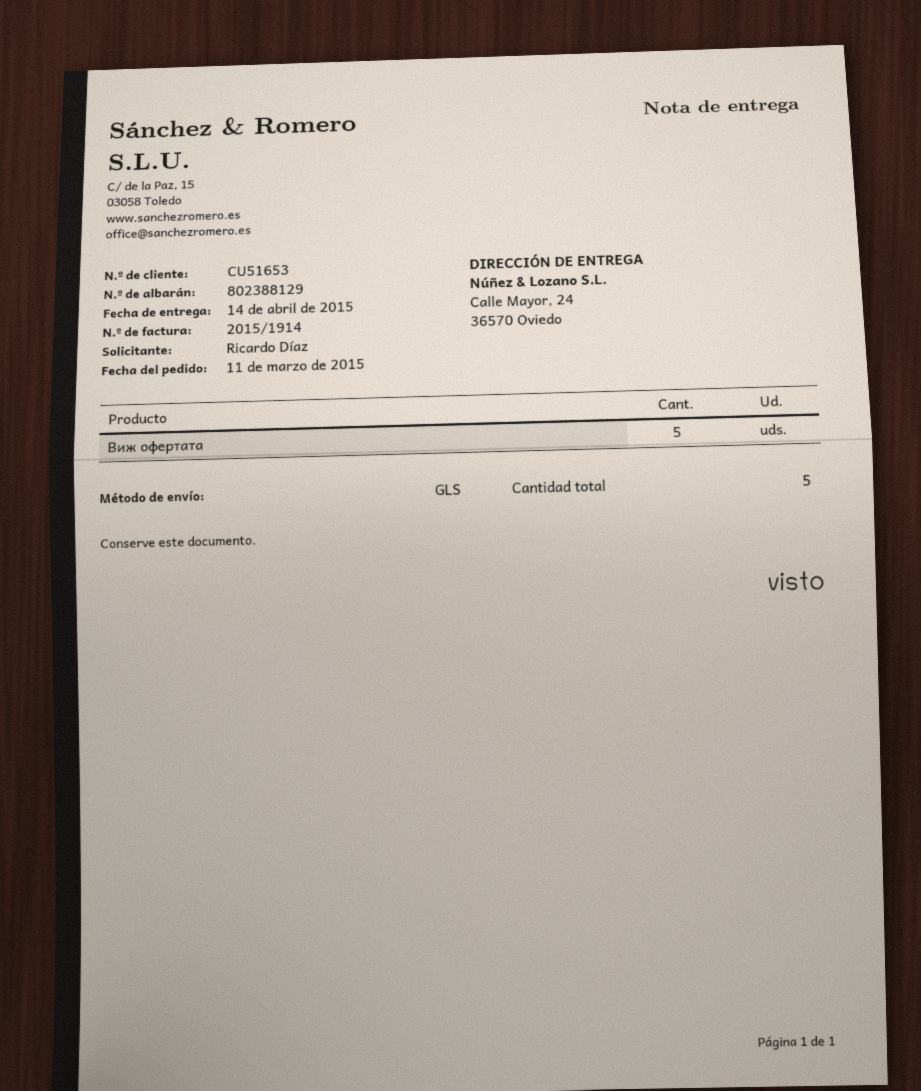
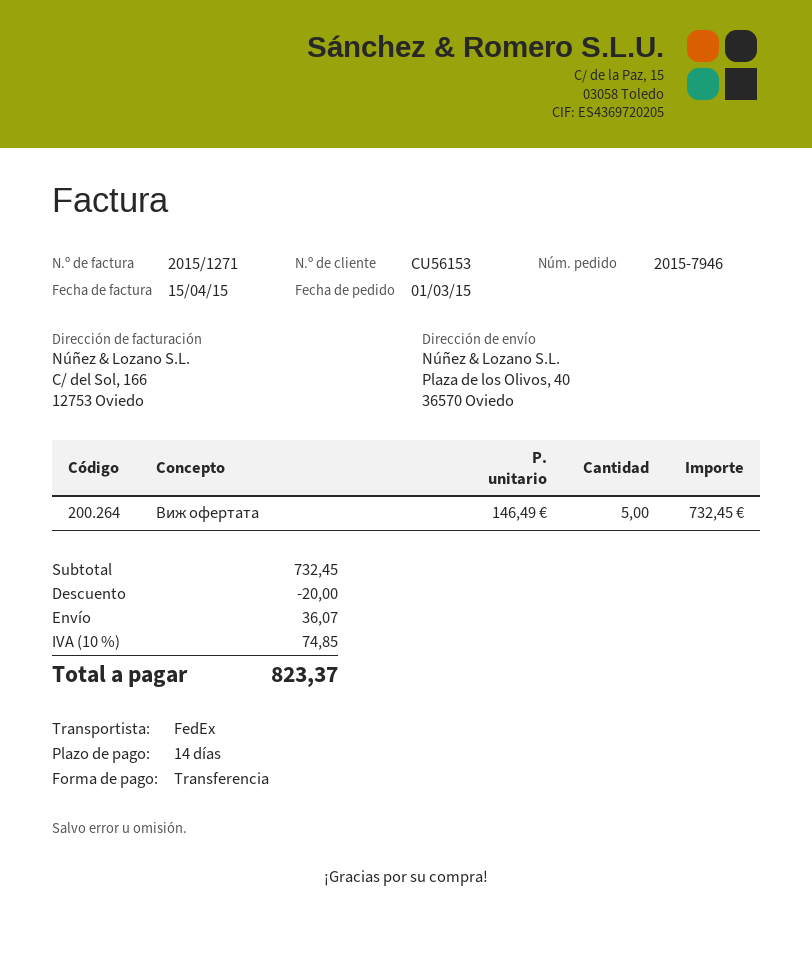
order date: 2015-03-11 -> 2015-03-01
invoice number: 2015/1914 -> 2015/1271
customer number: CU51653 -> CU56153
shipping method: GLS -> FedEx
ship to: Calle Mayor, 24, 36570 Oviedo -> Plaza de los Olivos, 40, 36570 Oviedo

